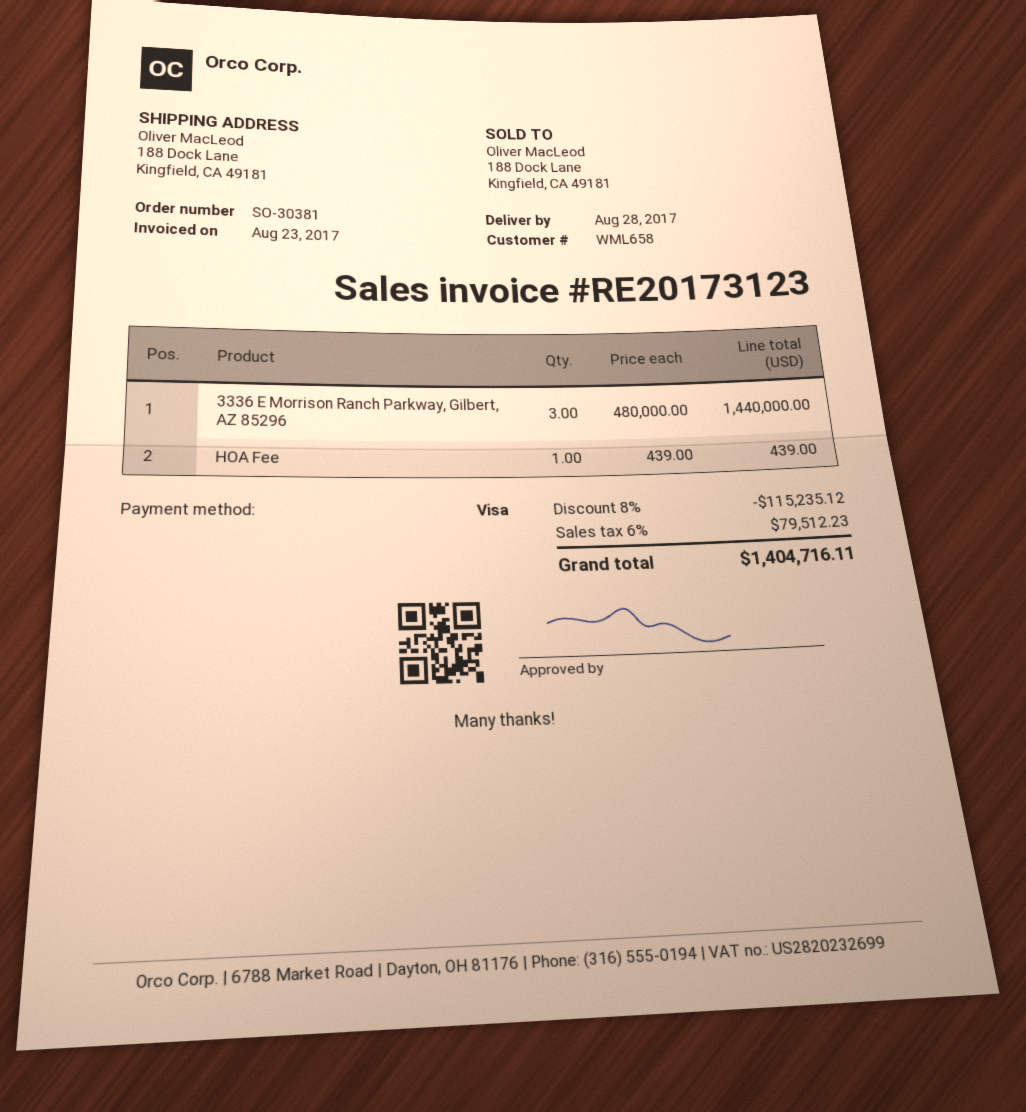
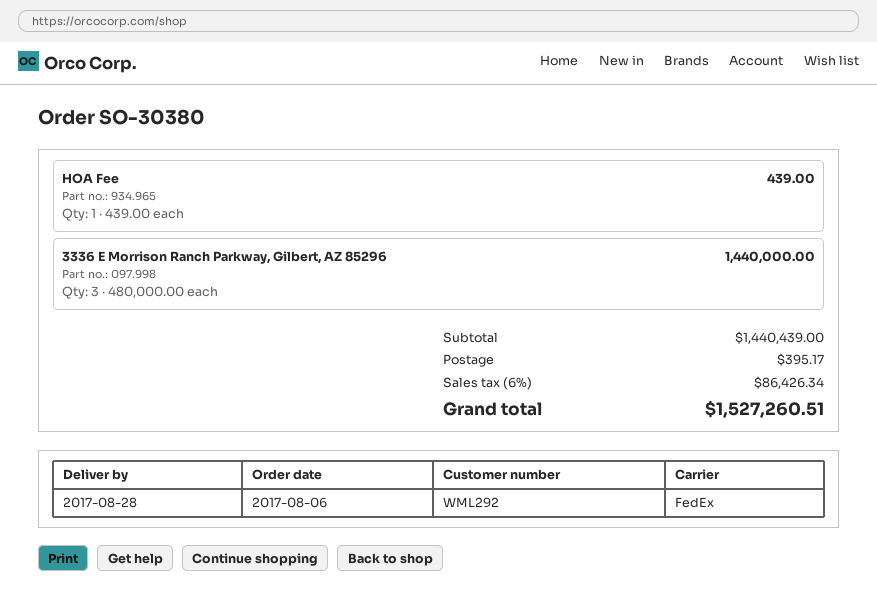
order number: SO-30381 -> SO-30380
customer number: WML658 -> WML292
discount: 8% = 115235.12 -> none
shipping: none -> 395.17
tax: 6% = 79512.23 -> 6% = 86426.34
total: 1404716.11 -> 1527260.51

